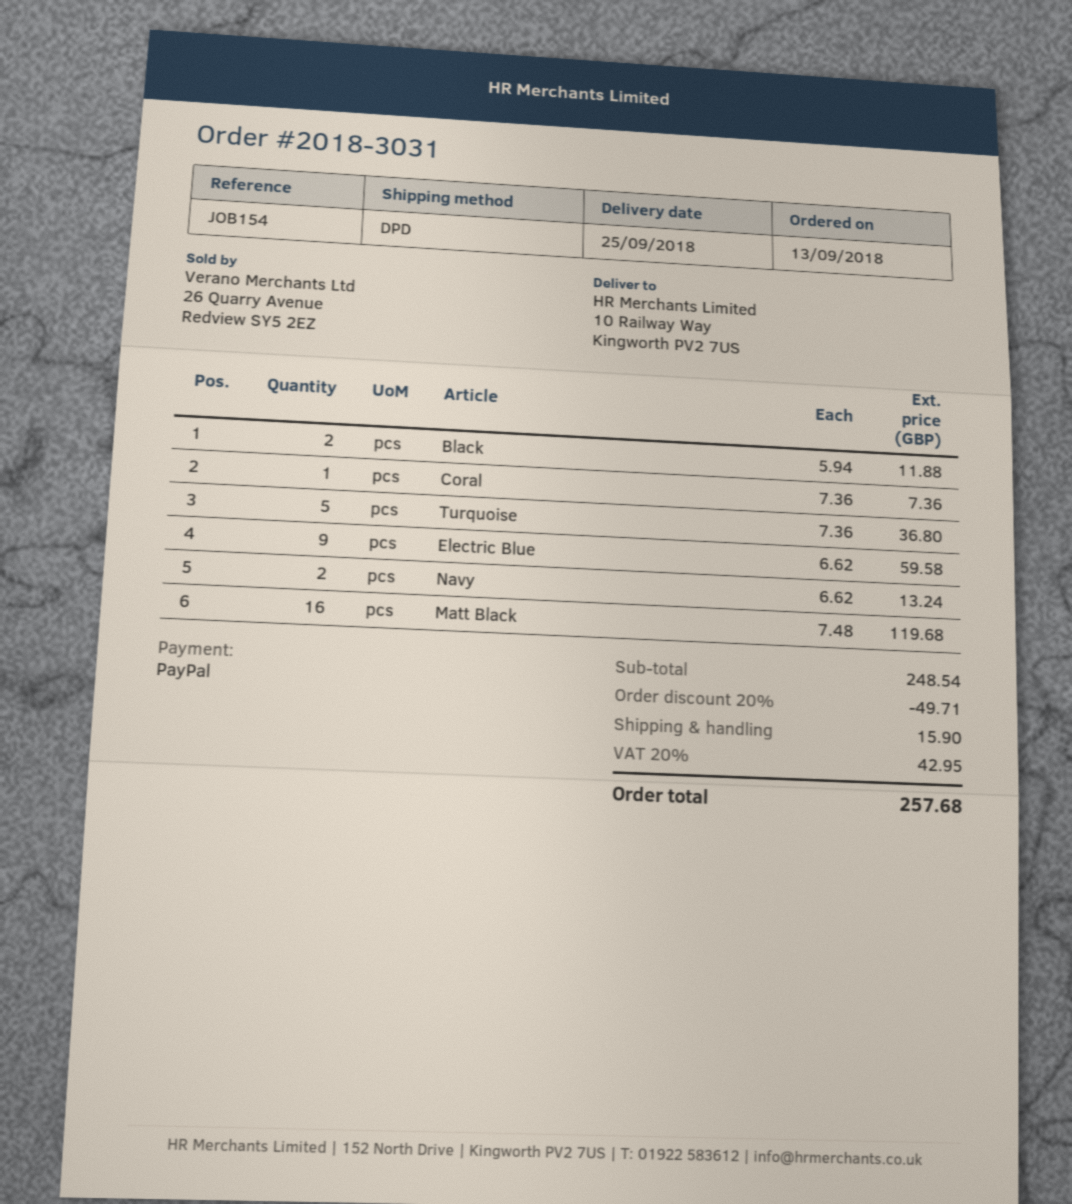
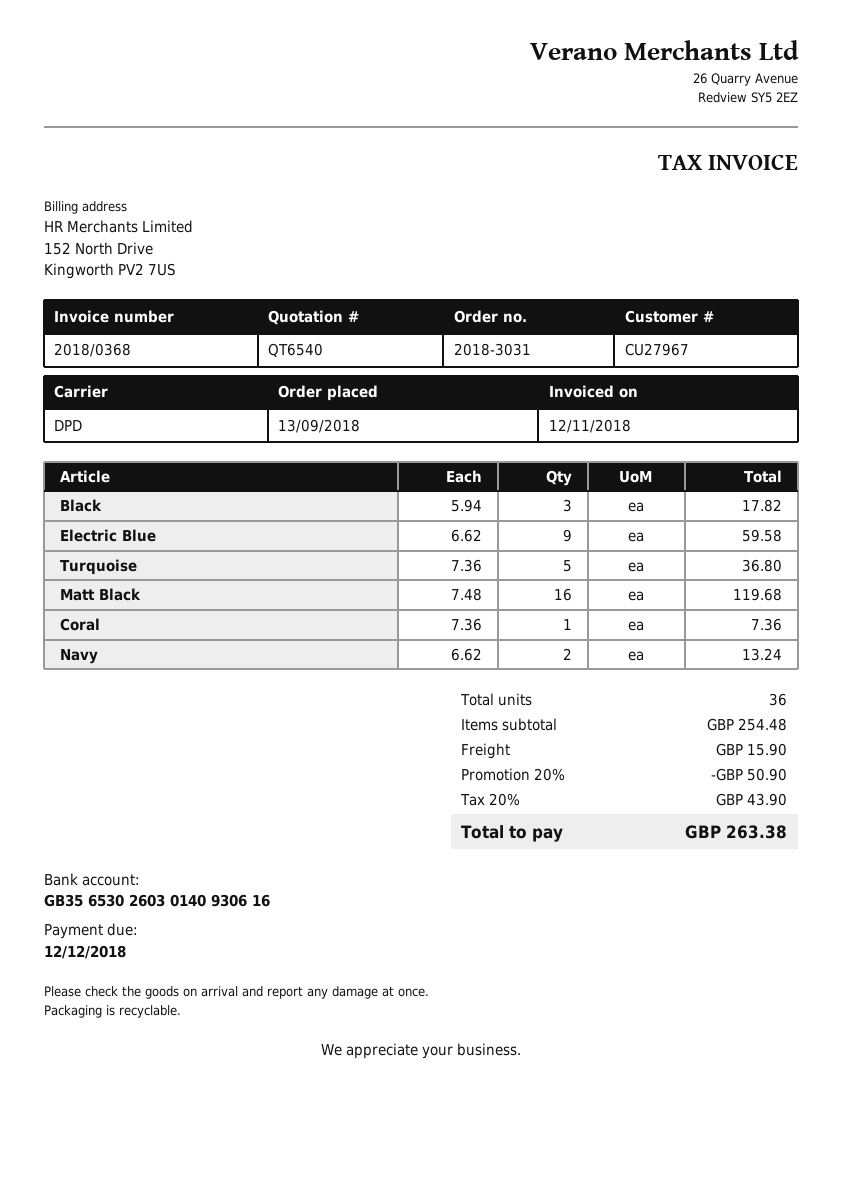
Black: 2 x 5.94 = 11.88 -> 3 x 5.94 = 17.82
subtotal: 248.54 -> 254.48
discount: 20% = 49.71 -> 20% = 50.90
tax: 20% = 42.95 -> 20% = 43.90
total: 257.68 -> 263.38

